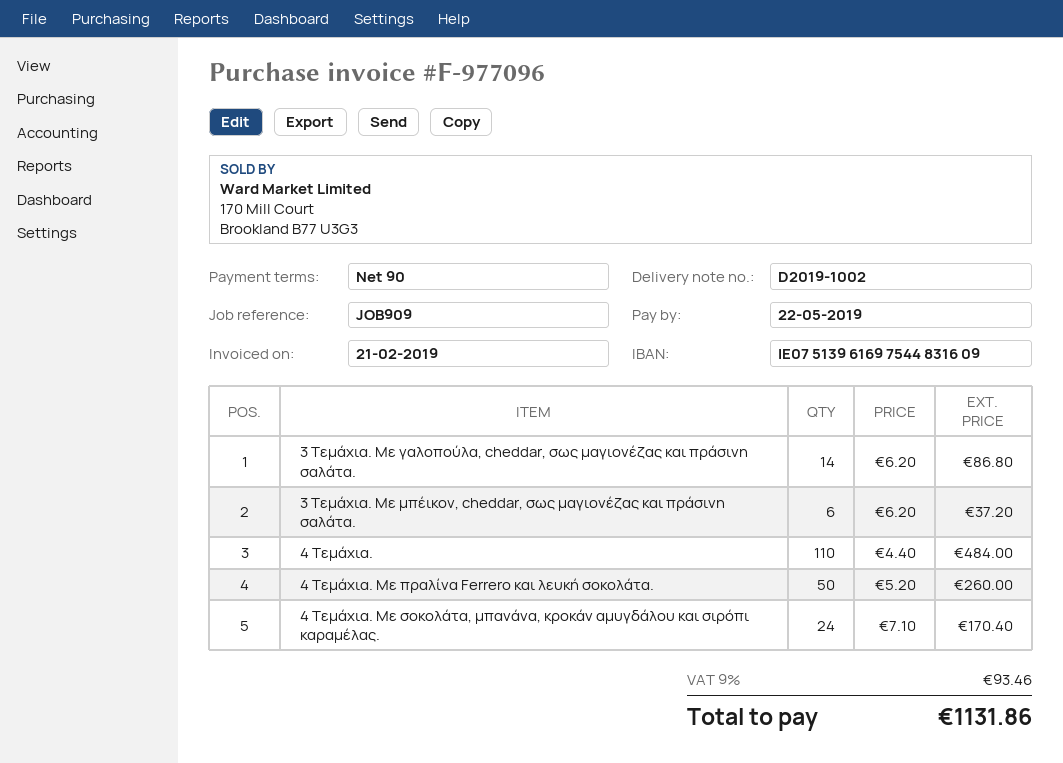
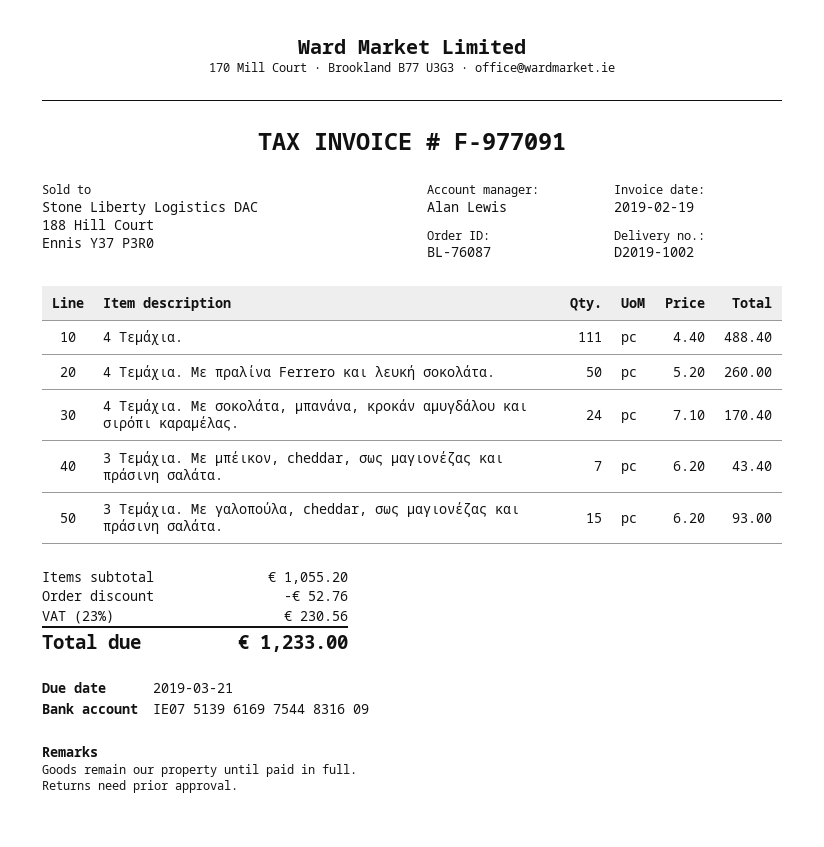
invoice number: F-977096 -> F-977091
invoice date: 2019-02-21 -> 2019-02-19
due date: 2019-05-22 -> 2019-03-21
3 Τεμάχια. Με γαλοπούλα, cheddar, σως μαγιονέζας και πράσινη σαλάτα.: 14 x 6.20 = 86.80 -> 15 x 6.20 = 93.00
3 Τεμάχια. Με μπέικον, cheddar, σως μαγιονέζας και πράσινη σαλάτα.: 6 x 6.20 = 37.20 -> 7 x 6.20 = 43.40
4 Τεμάχια.: 110 x 4.40 = 484.00 -> 111 x 4.40 = 488.40
discount: none -> 52.76
tax: 9% = 93.46 -> 23% = 230.56
total: 1131.86 -> 1233.00

